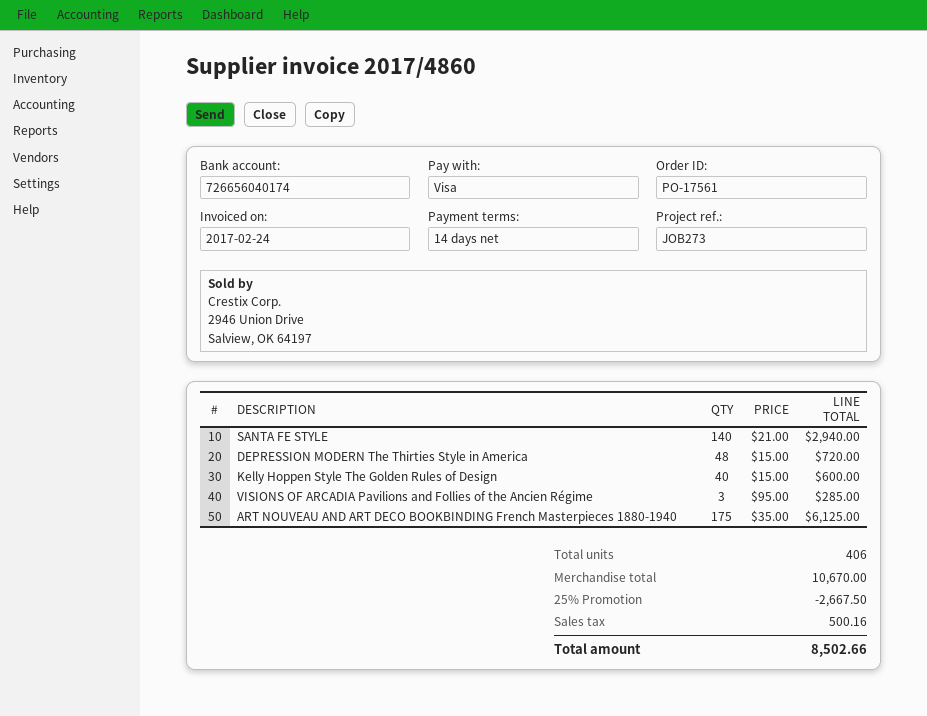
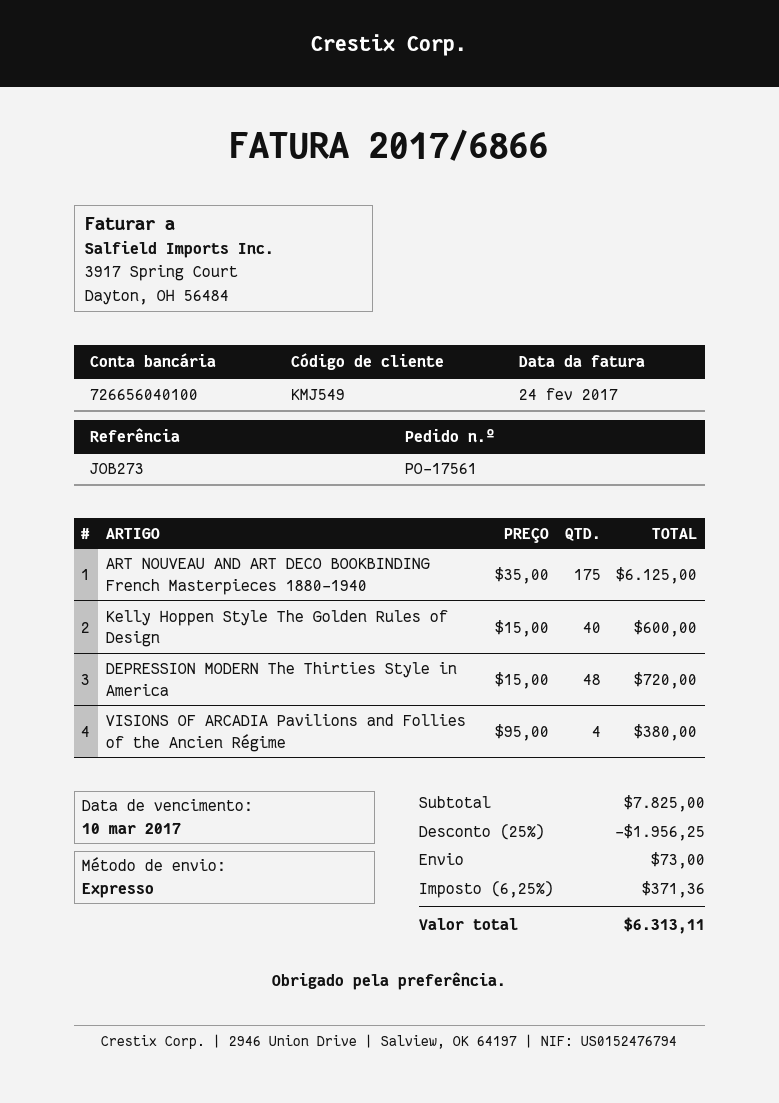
invoice number: 2017/4860 -> 2017/6866
bank account: 726656040174 -> 726656040100
SANTA FE STYLE: 140 x 21.00 = 2940.00 -> none
VISIONS OF ARCADIA Pavilions and Follies of the Ancien Régime: 3 x 95.00 = 285.00 -> 4 x 95.00 = 380.00
subtotal: 10670.00 -> 7825.00
discount: 25% = 2667.50 -> 25% = 1956.25
shipping: none -> 73.00
tax: 500.16 -> 371.36
total: 8502.66 -> 6313.11

